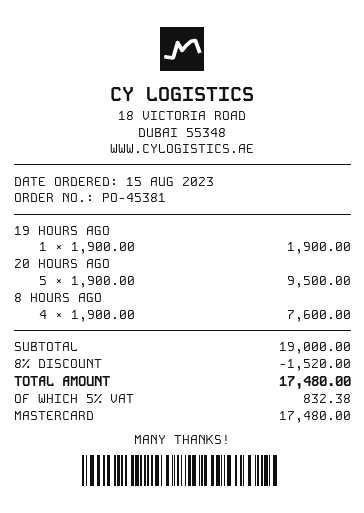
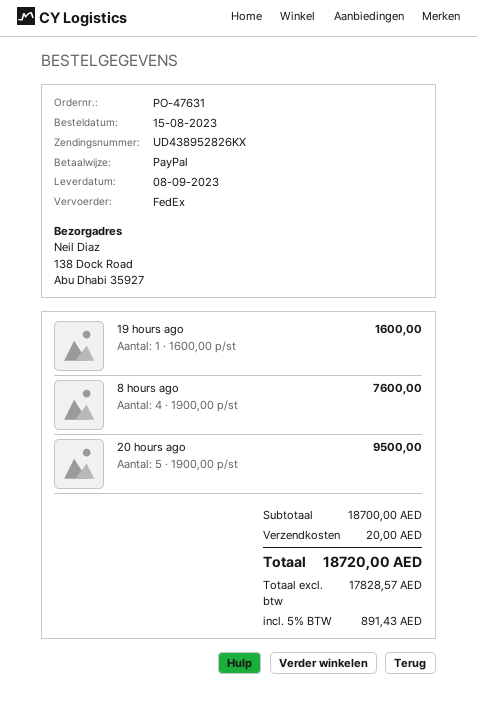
order number: PO-45381 -> PO-47631
payment method: Mastercard -> PayPal
19 HOURS AGO: 1 x 1900.00 = 1900.00 -> 1 x 1600.00 = 1600.00
subtotal: 19000.00 -> 18700.00
discount: 8% = 1520.00 -> none
shipping: none -> 20.00
tax: 5% = 832.38 -> 5% = 891.43
total: 17480.00 -> 18720.00

